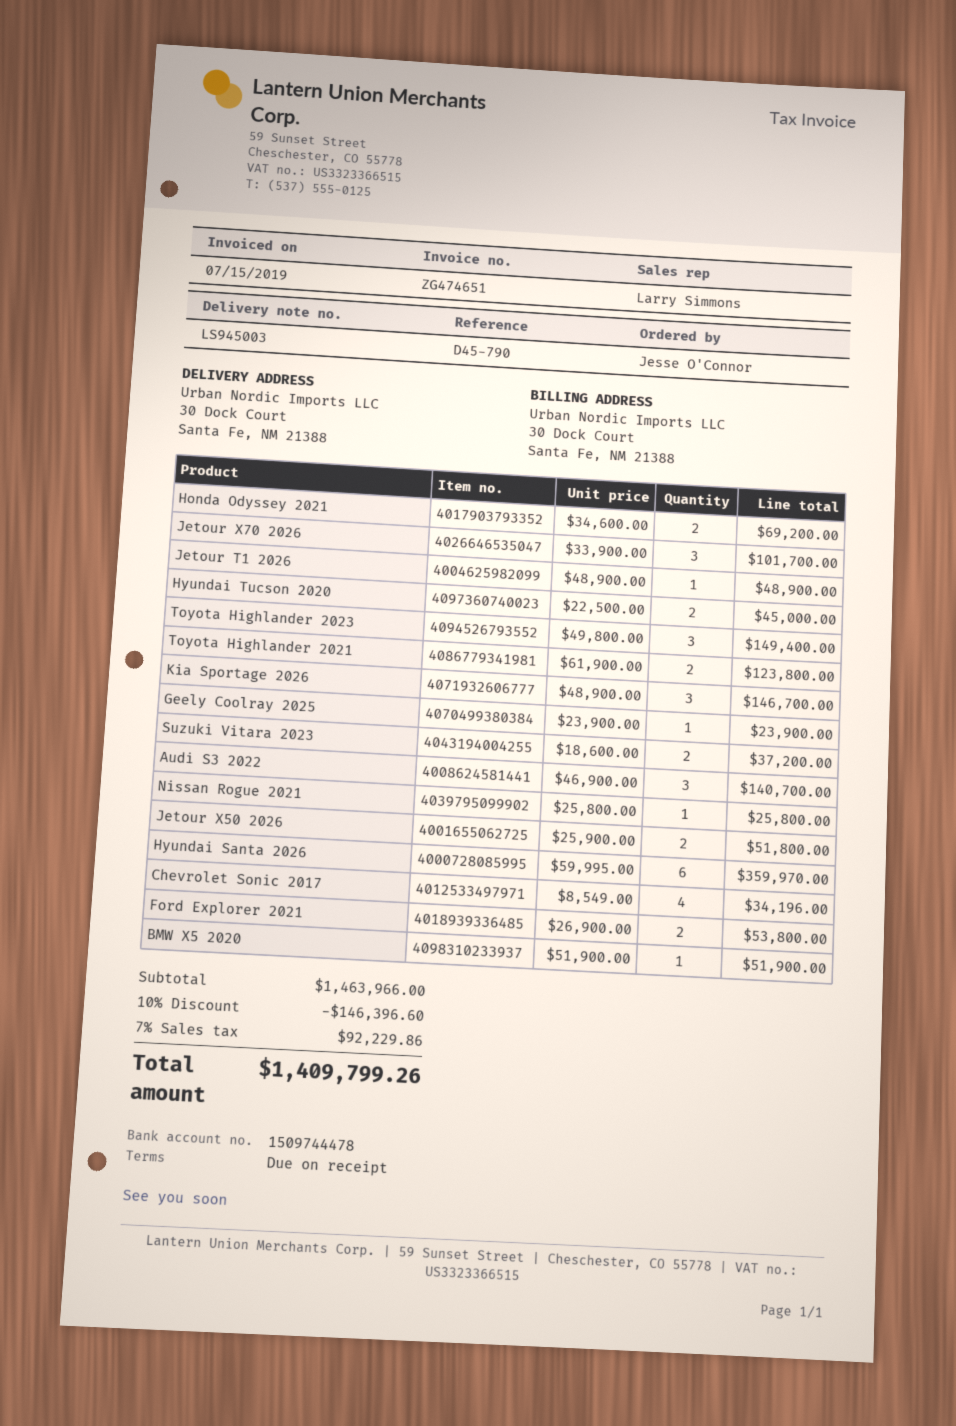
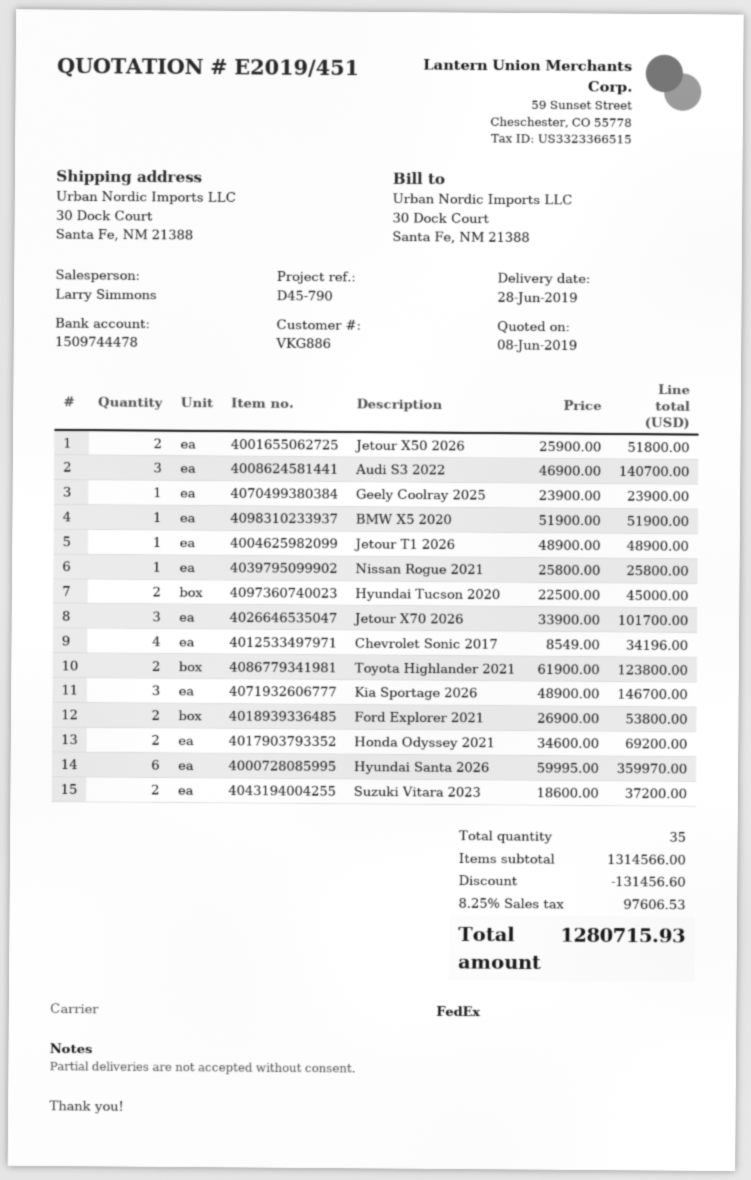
Toyota Highlander 2023: 3 x 49800.00 = 149400.00 -> none
subtotal: 1463966.00 -> 1314566.00
discount: 146396.60 -> 131456.60
tax: 7% = 92229.86 -> 8.25% = 97606.53
total: 1409799.26 -> 1280715.93

